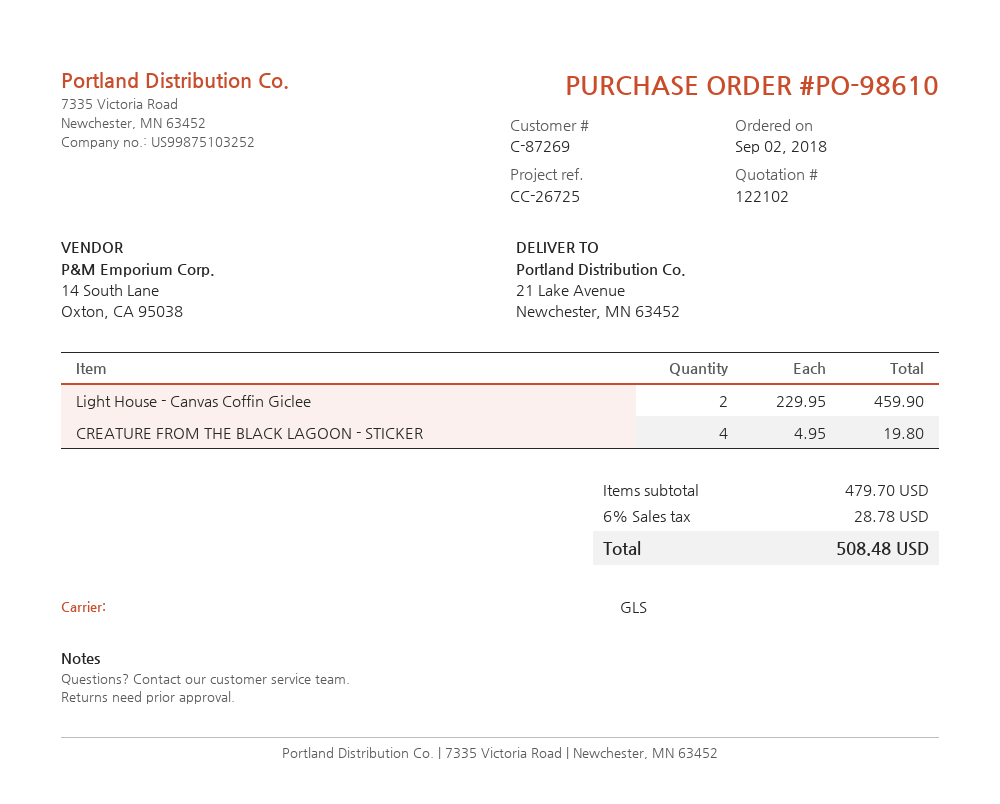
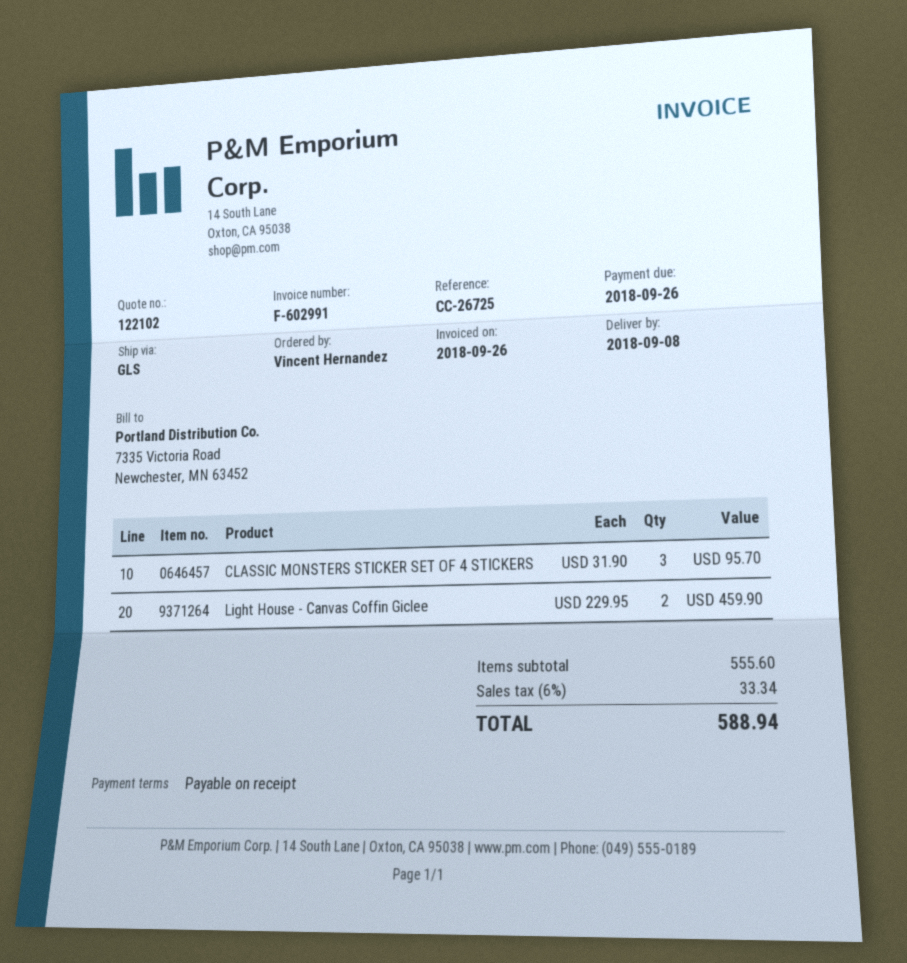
CREATURE FROM THE BLACK LAGOON - STICKER: 4 x 4.95 = 19.80 -> none
CLASSIC MONSTERS STICKER SET OF 4 STICKERS: none -> 3 x 31.90 = 95.70
subtotal: 479.70 -> 555.60
tax: 6% = 28.78 -> 6% = 33.34
total: 508.48 -> 588.94

